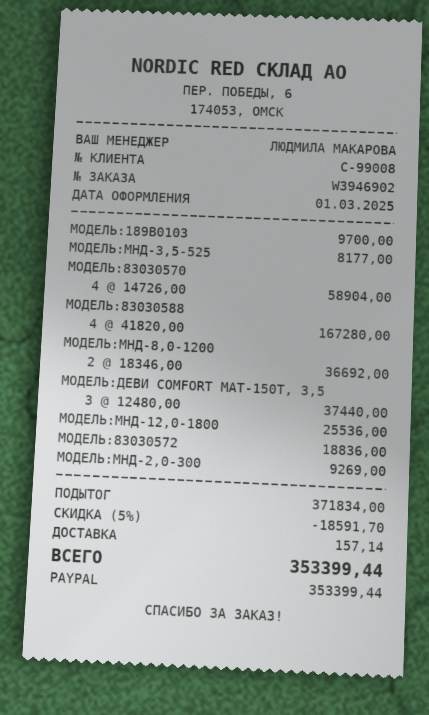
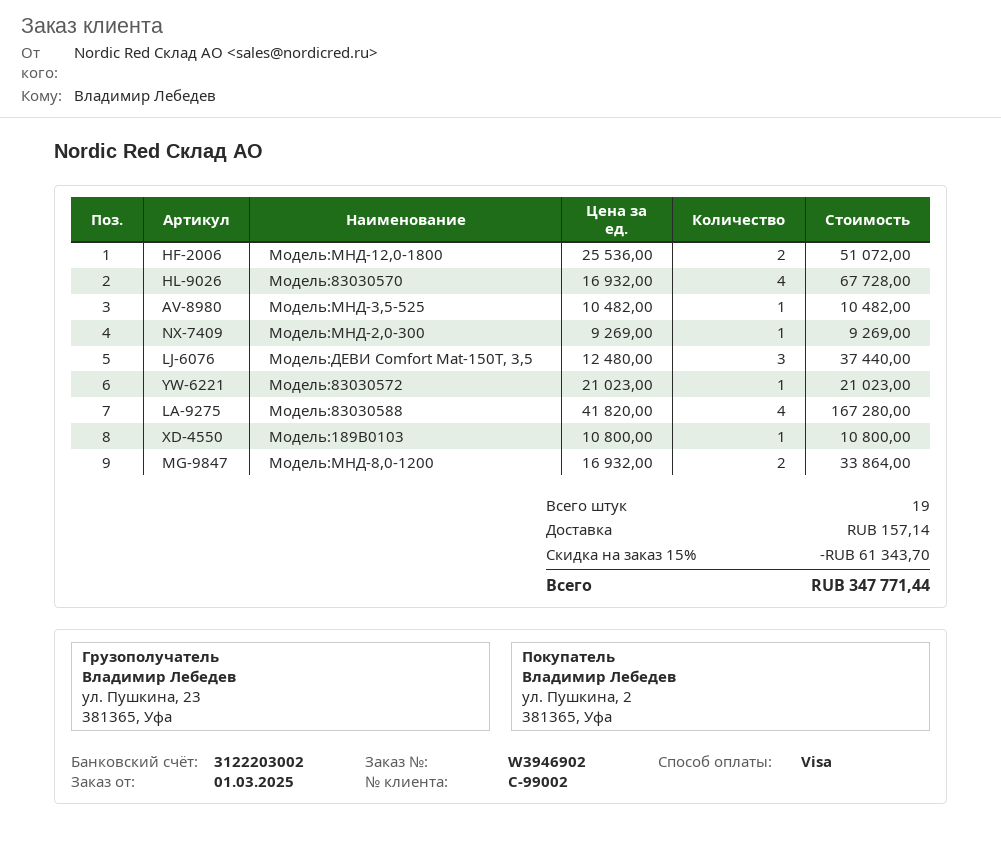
customer number: C-99008 -> C-99002
payment method: PayPal -> Visa
МОДЕЛЬ:189B0103: 1 x 9700.00 = 9700.00 -> 1 x 10800.00 = 10800.00
МОДЕЛЬ:МНД-3,5-525: 1 x 8177.00 = 8177.00 -> 1 x 10482.00 = 10482.00
МОДЕЛЬ:83030570: 4 x 14726.00 = 58904.00 -> 4 x 16932.00 = 67728.00
МОДЕЛЬ:МНД-8,0-1200: 2 x 18346.00 = 36692.00 -> 2 x 16932.00 = 33864.00
МОДЕЛЬ:МНД-12,0-1800: 1 x 25536.00 = 25536.00 -> 2 x 25536.00 = 51072.00
МОДЕЛЬ:83030572: 1 x 18836.00 = 18836.00 -> 1 x 21023.00 = 21023.00
discount: 5% = 18591.70 -> 15% = 61343.70
total: 353399.44 -> 347771.44

